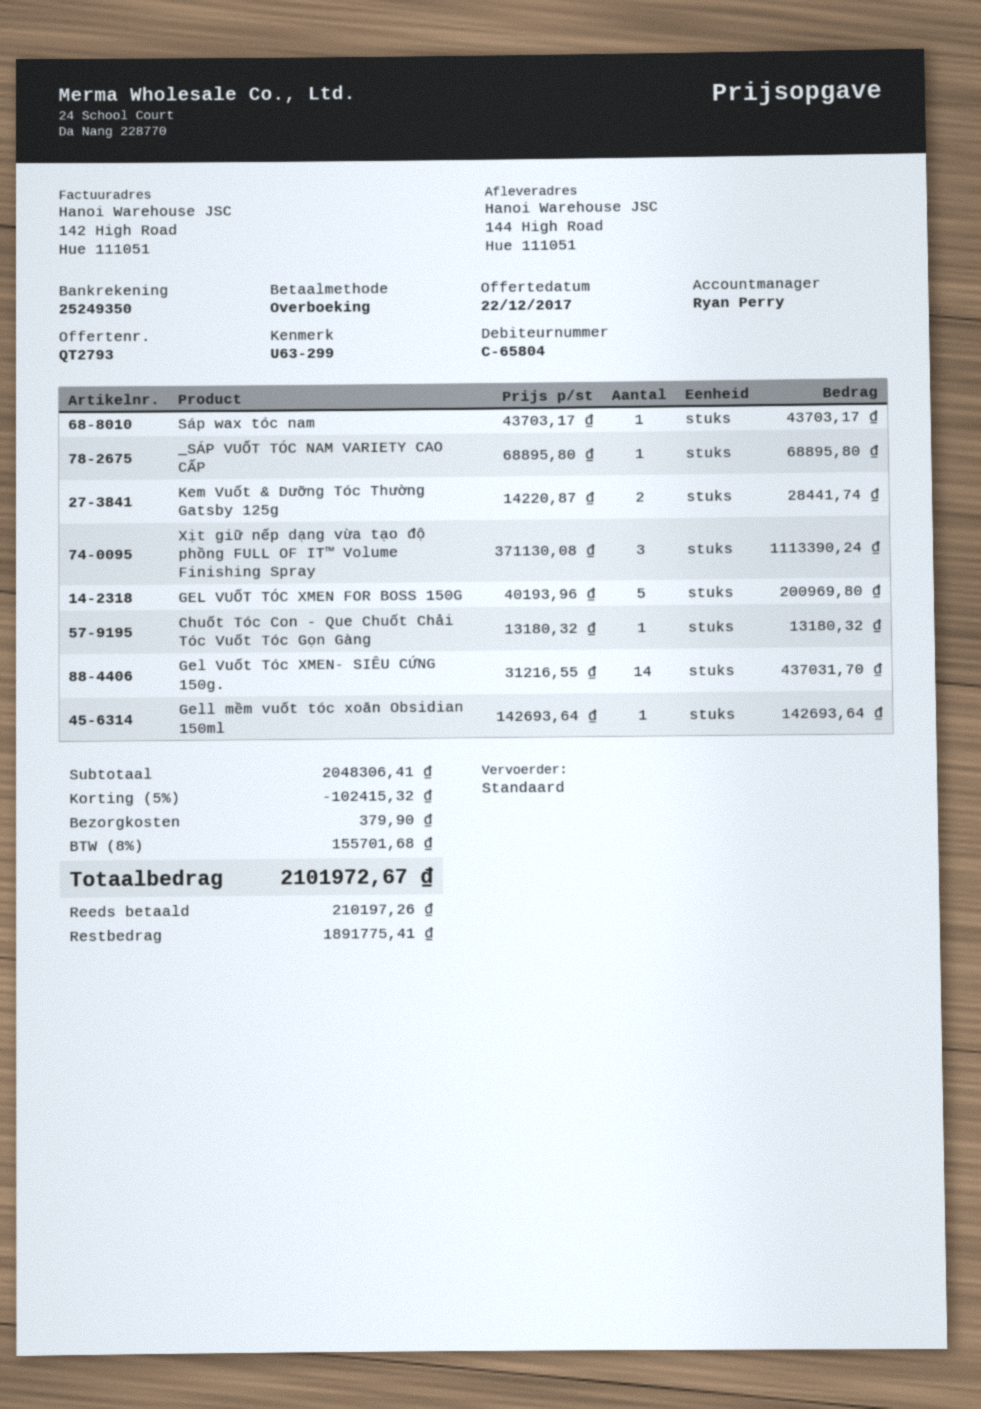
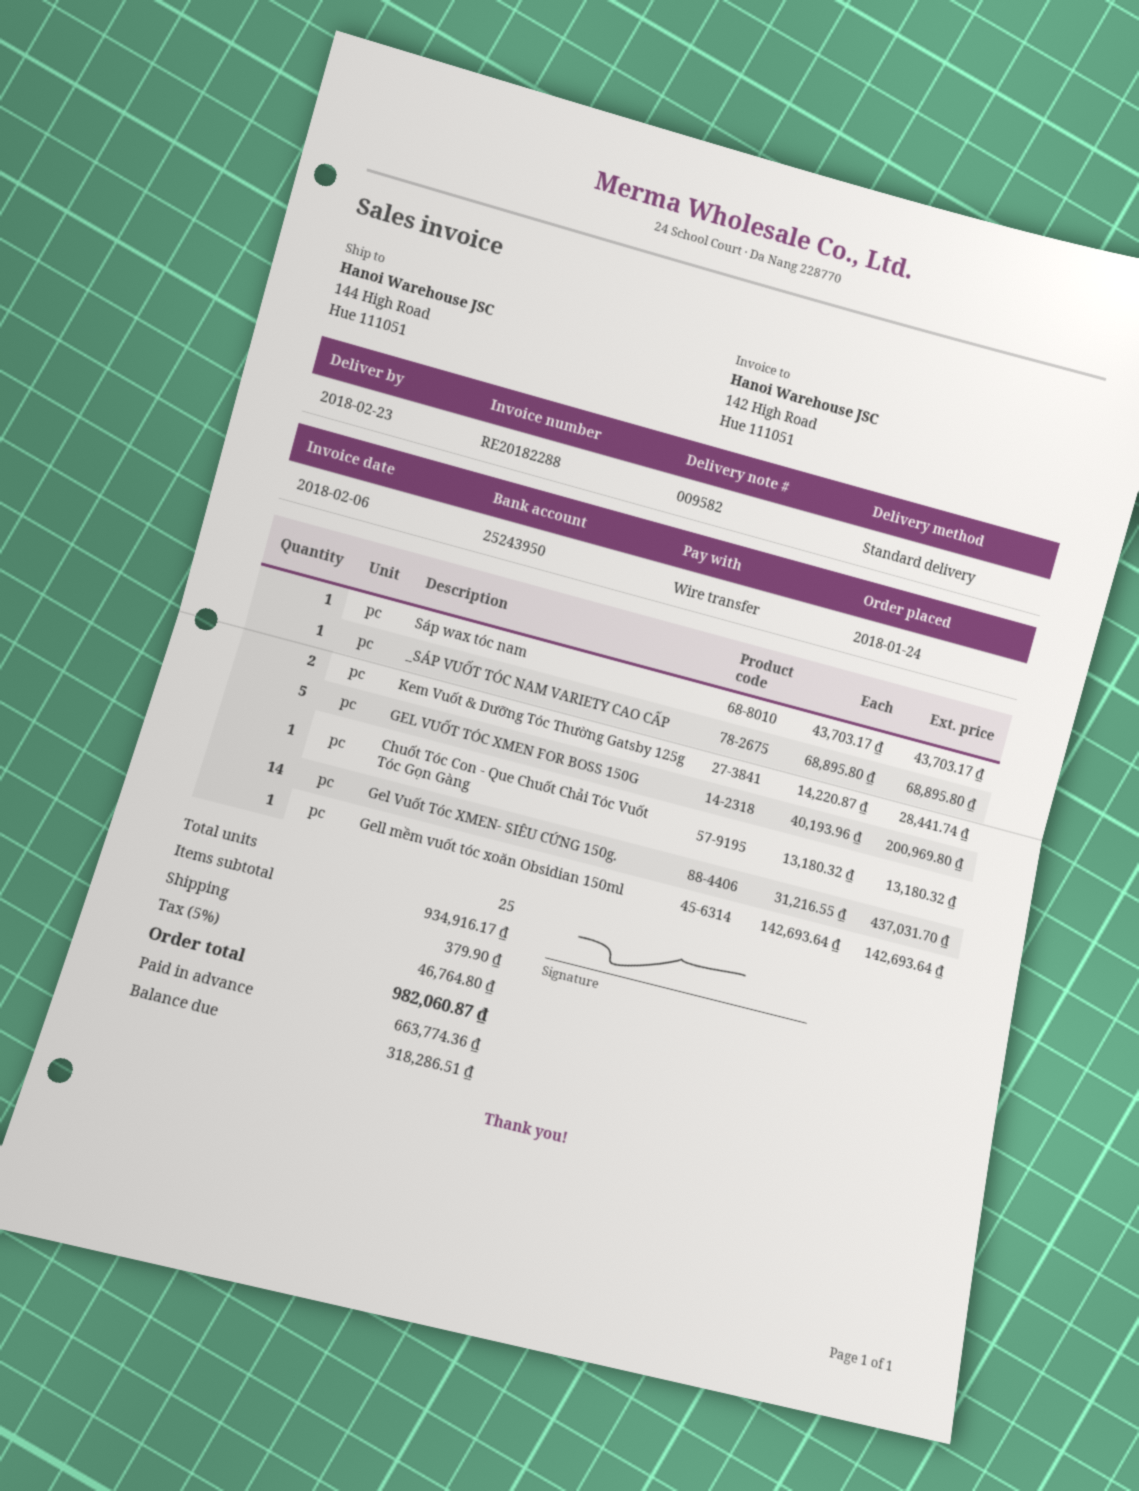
bank account: 25249350 -> 25243950
Xịt giữ nếp dạng vừa tạo độ phồng FULL OF IT™ Volume Finishing Spray: 3 x 371130.08 = 1113390.24 -> none
subtotal: 2048306.41 -> 934916.17
discount: 5% = 102415.32 -> none
tax: 8% = 155701.68 -> 5% = 46764.80
total: 2101972.67 -> 982060.87
deposit: 210197.26 -> 663774.36
balance: 1891775.41 -> 318286.51

